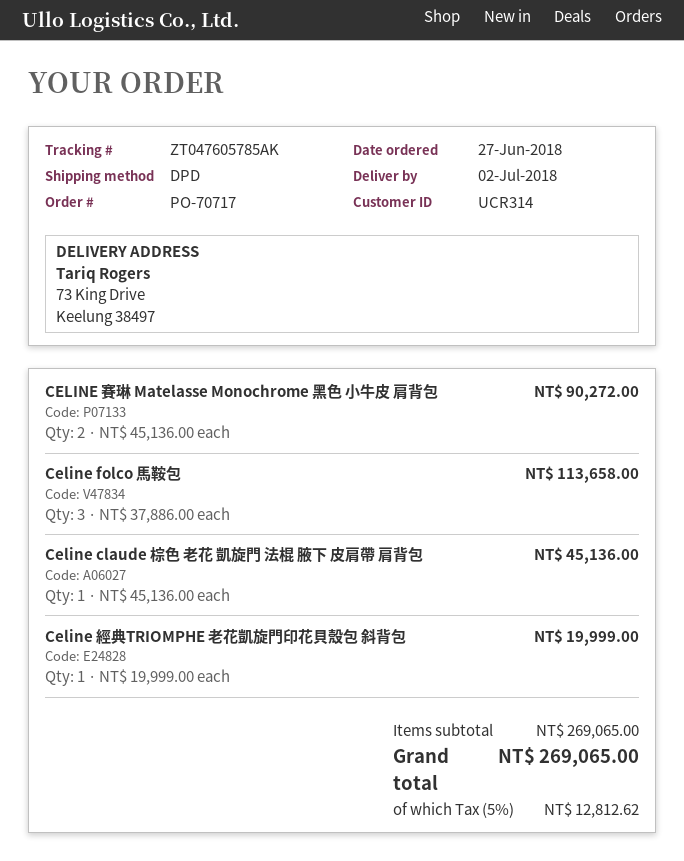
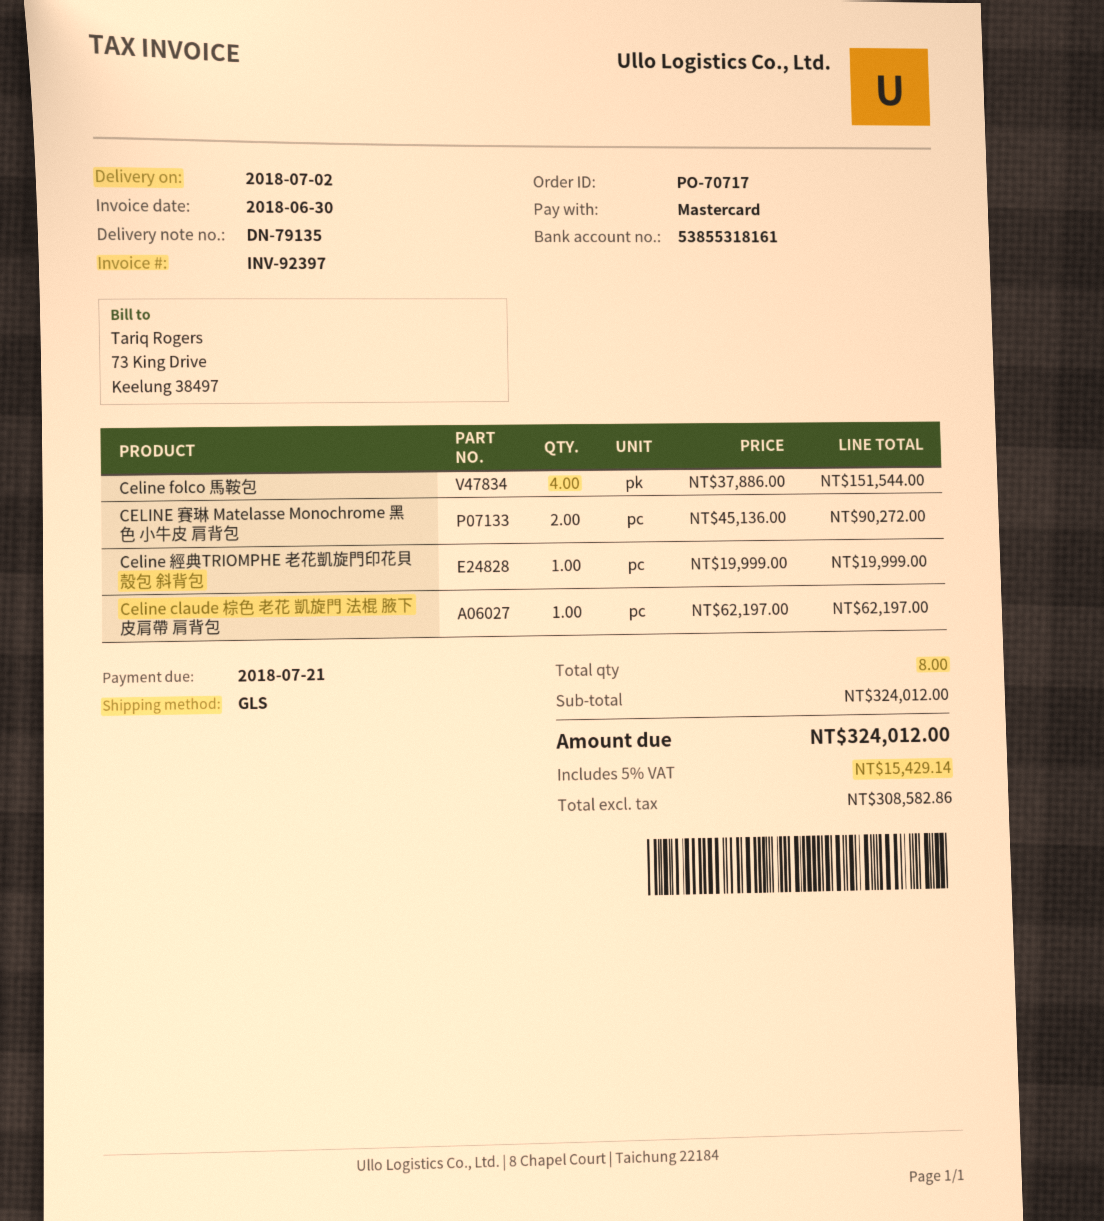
shipping method: DPD -> GLS
Celine folco 馬鞍包: 3 x 37886.00 = 113658.00 -> 4 x 37886.00 = 151544.00
Celine claude 棕色 老花 凱旋門 法棍 腋下 皮肩帶 肩背包: 1 x 45136.00 = 45136.00 -> 1 x 62197.00 = 62197.00
subtotal: 269065.00 -> 324012.00
tax: 5% = 12812.62 -> 5% = 15429.14
total: 269065.00 -> 324012.00

